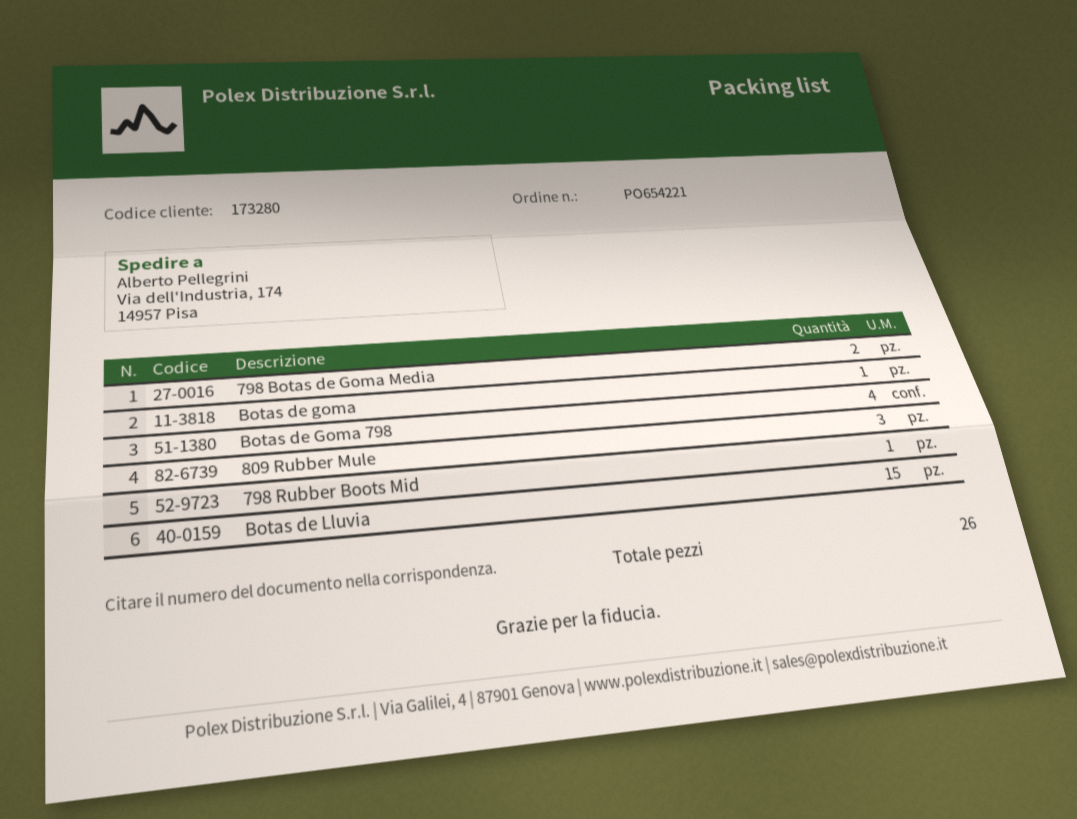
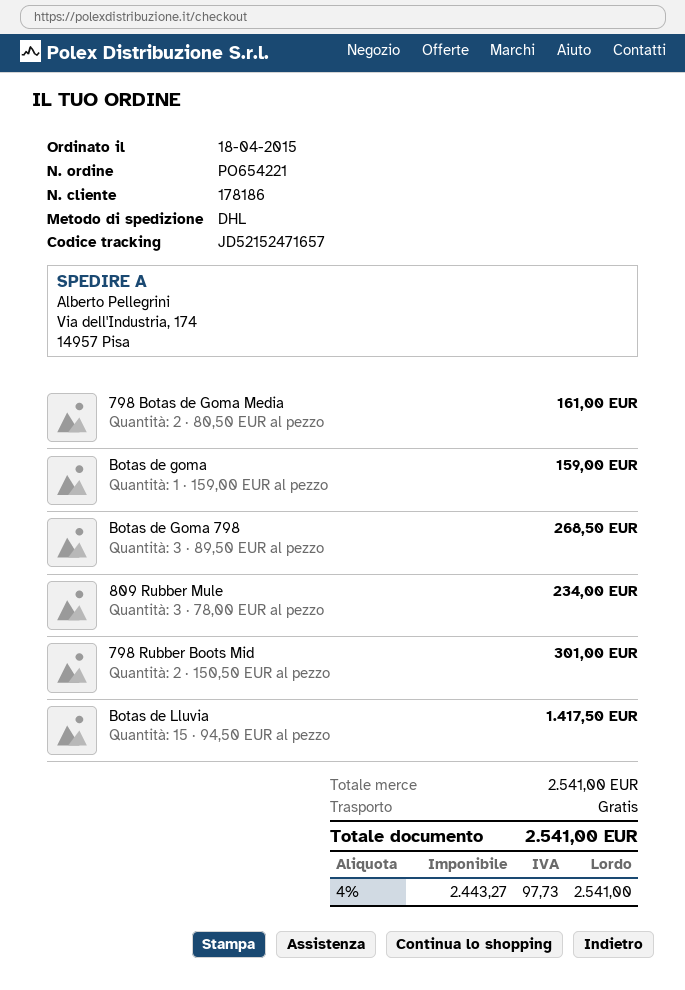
customer number: 173280 -> 178186
Botas de Goma 798: 4 -> 3
798 Rubber Boots Mid: 1 -> 2

